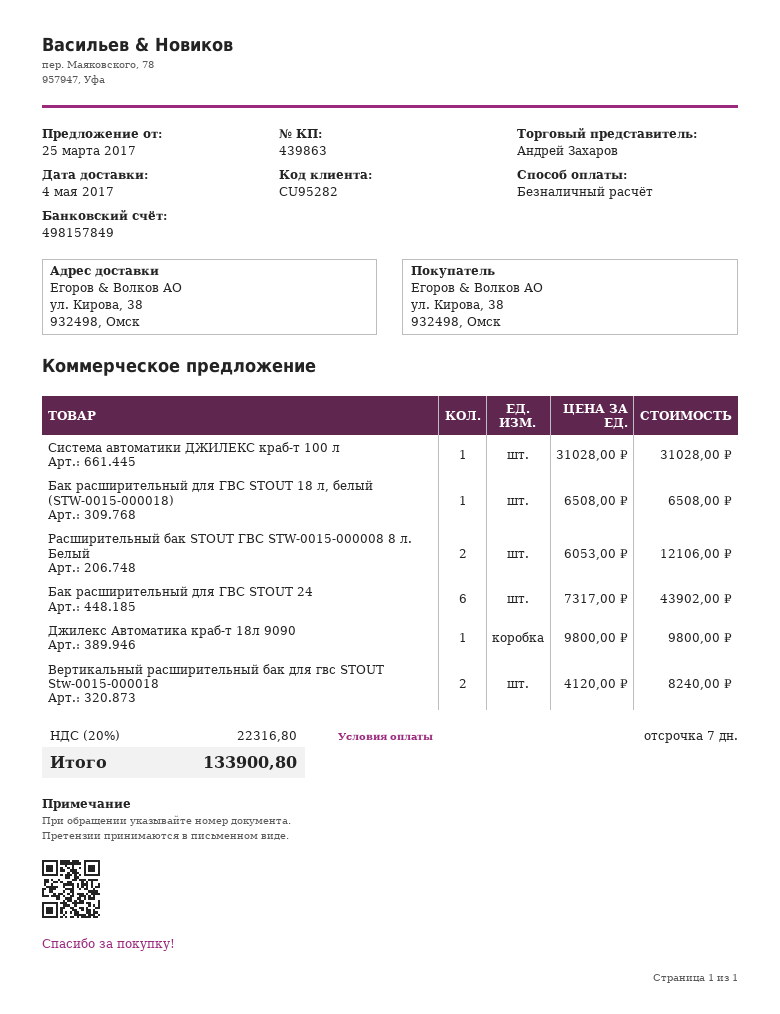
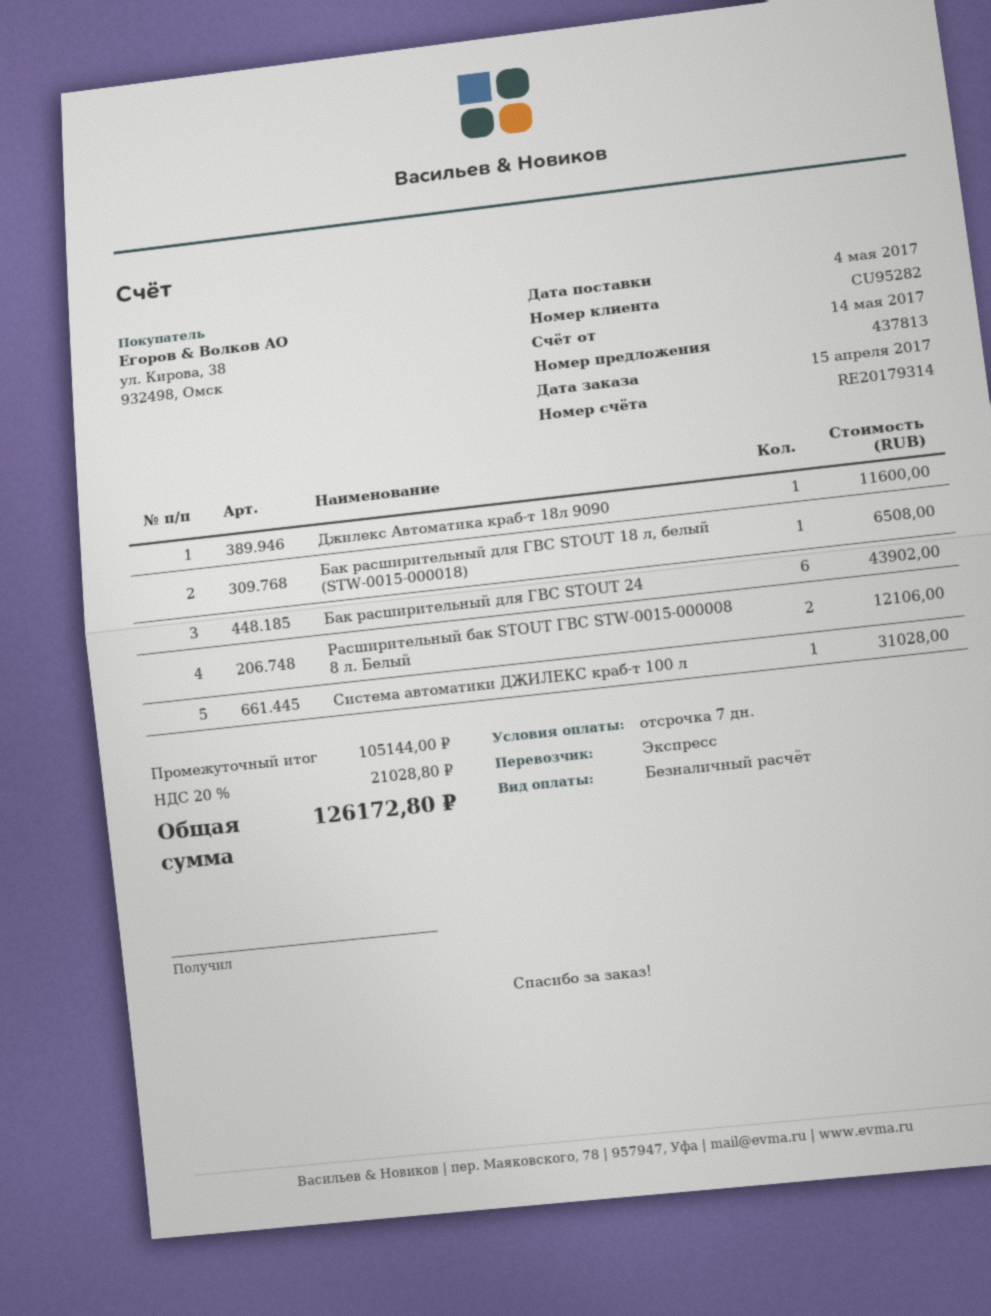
quote number: 439863 -> 437813
Джилекс Автоматика краб-т 18л 9090: 1 for 9800.00 -> 1 for 11600.00
Вертикальный расширительный бак для гвс STOUT Stw-0015-000018: 2 for 8240.00 -> none
tax: 20% = 22316.80 -> 20% = 21028.80
total: 133900.80 -> 126172.80

